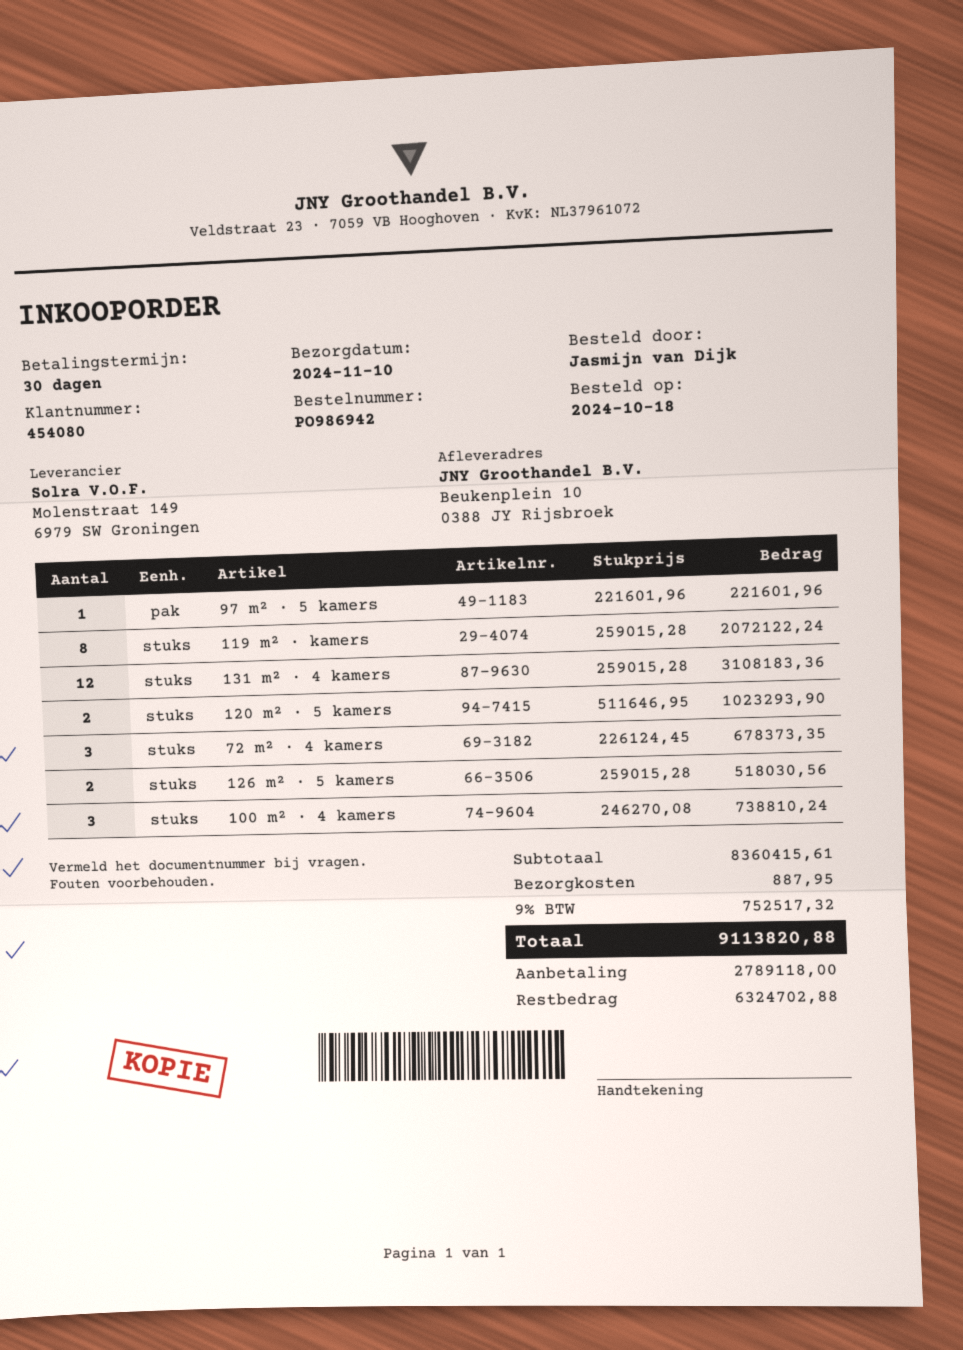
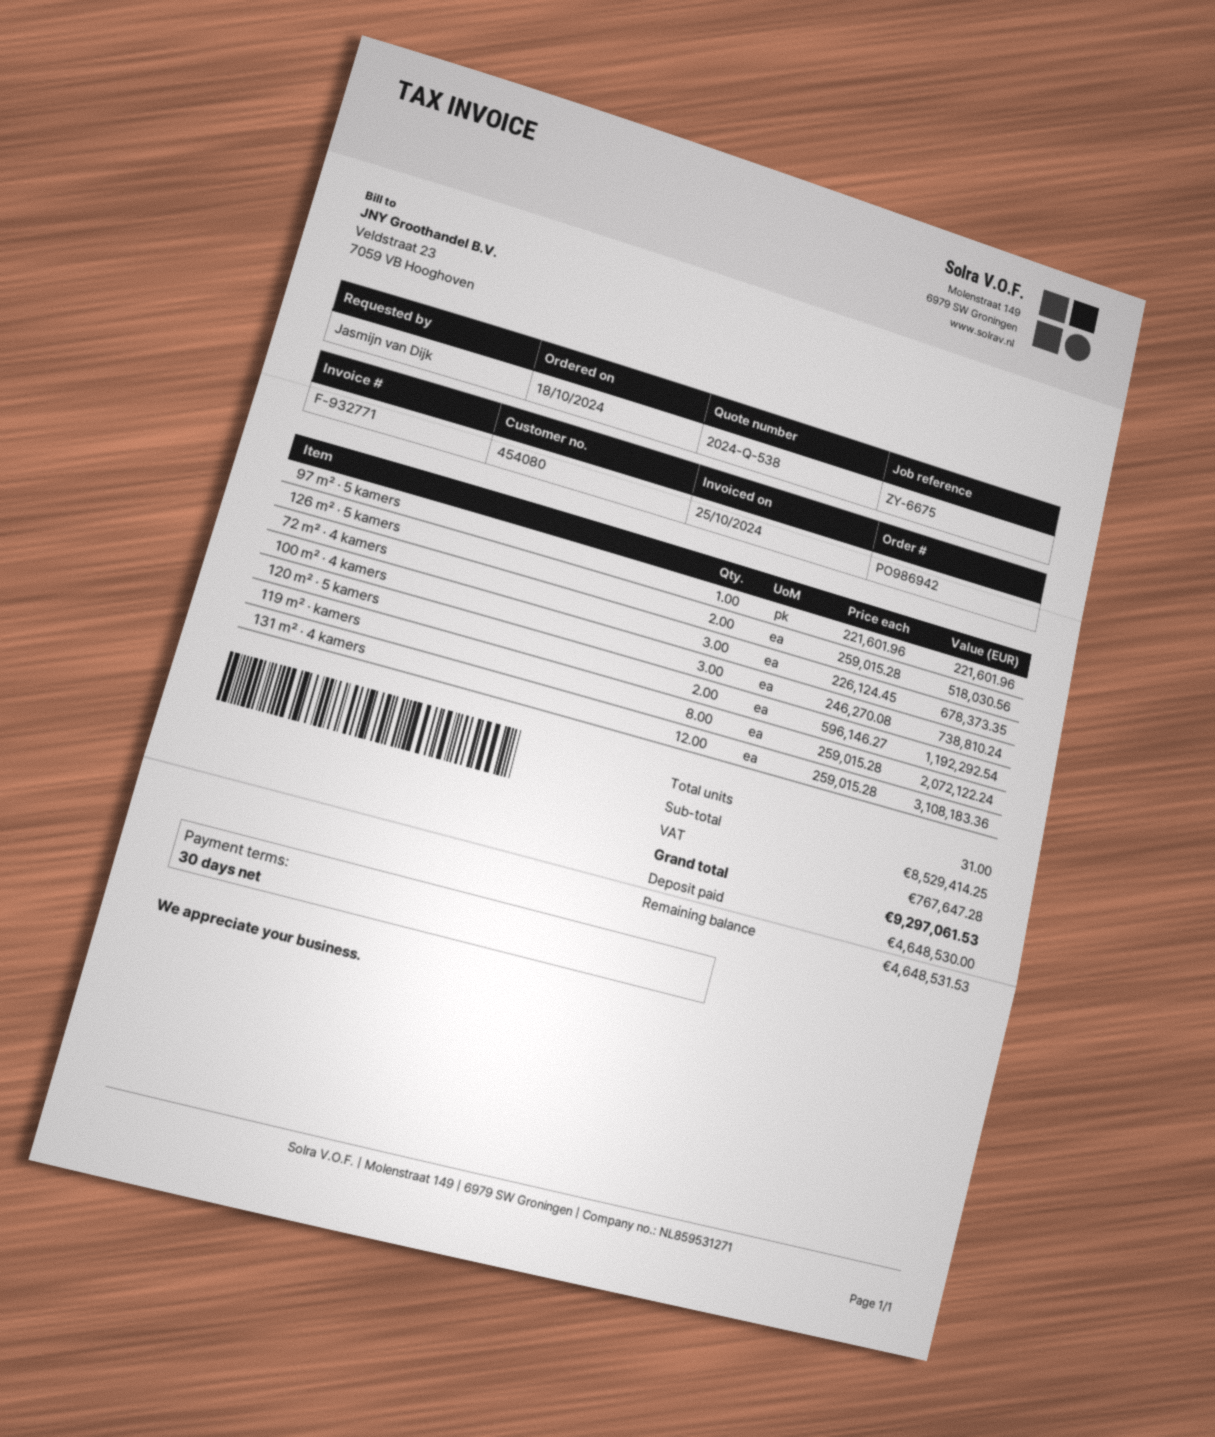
120 m² · 5 kamers: 2 x 511646.95 = 1023293.90 -> 2 x 596146.27 = 1192292.54
subtotal: 8360415.61 -> 8529414.25
shipping: 887.95 -> none
tax: 752517.32 -> 767647.28
total: 9113820.88 -> 9297061.53
deposit: 2789118.00 -> 4648530.00
balance: 6324702.88 -> 4648531.53

